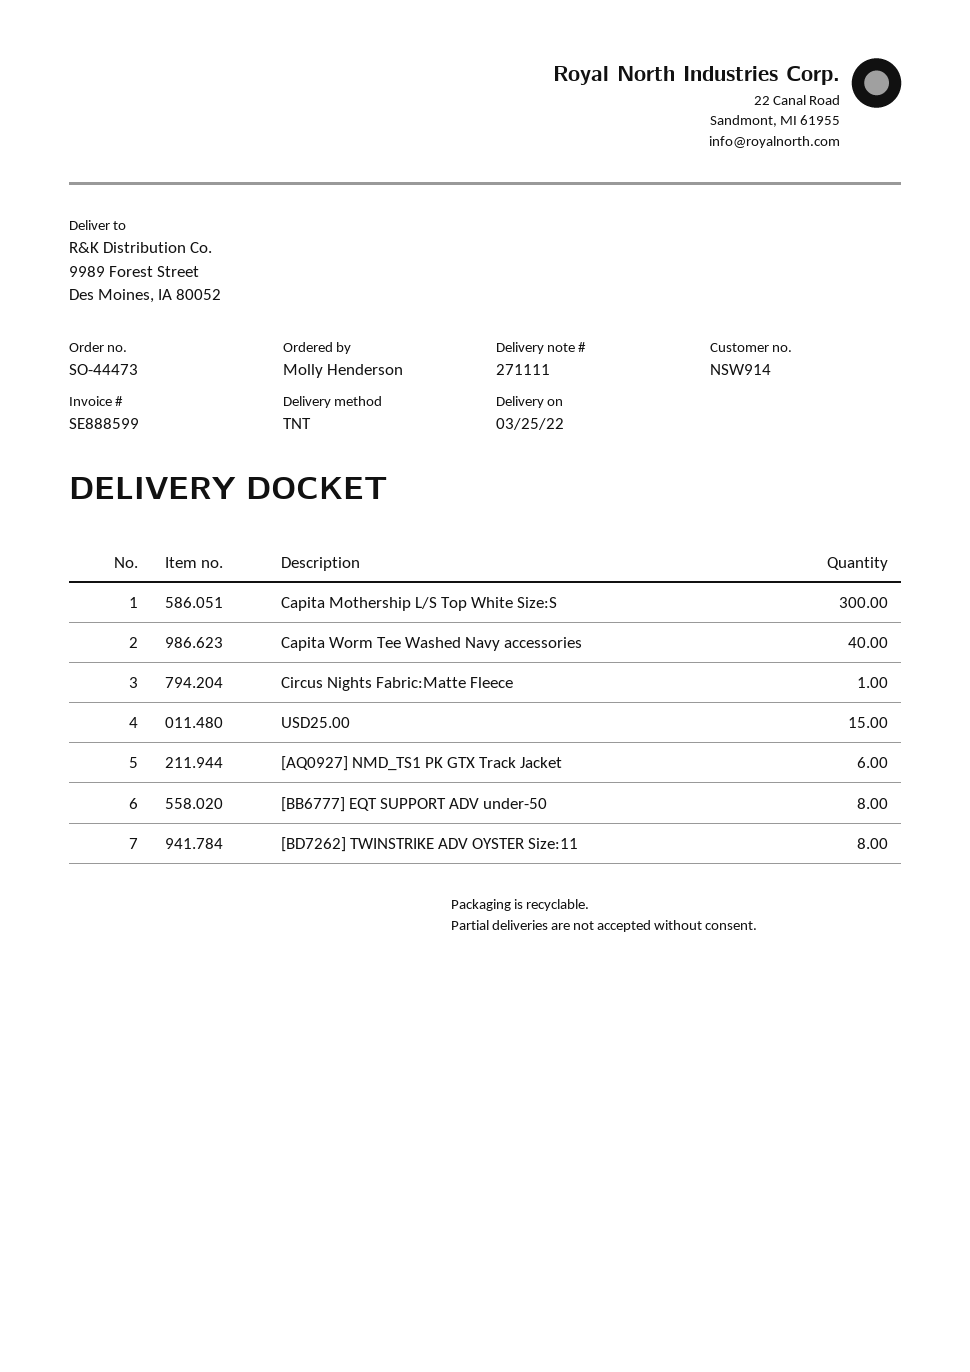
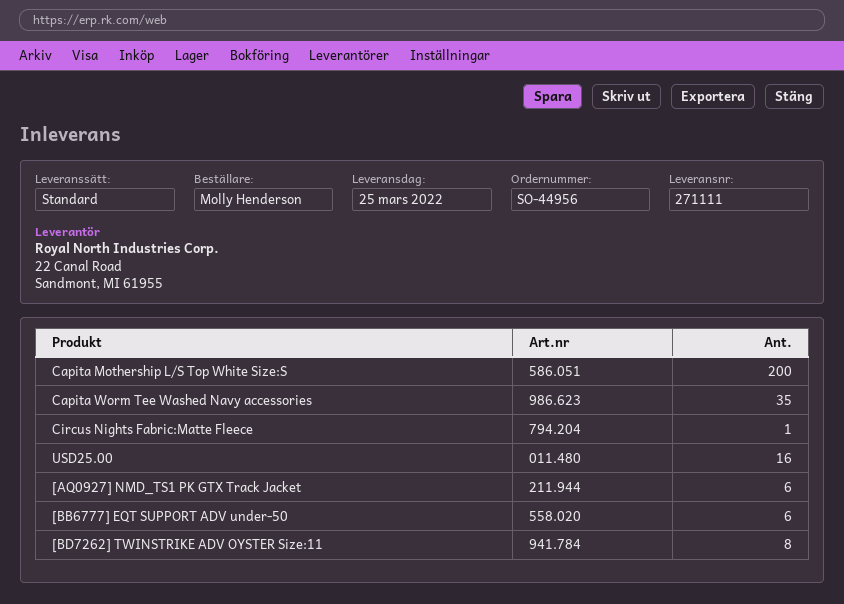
order number: SO-44473 -> SO-44956
shipping method: TNT -> standard
Capita Mothership L/S Top White Size:S: 300 -> 200
Capita Worm Tee Washed Navy accessories: 40 -> 35
USD25.00: 15 -> 16
[BB6777] EQT SUPPORT ADV under-50: 8 -> 6

